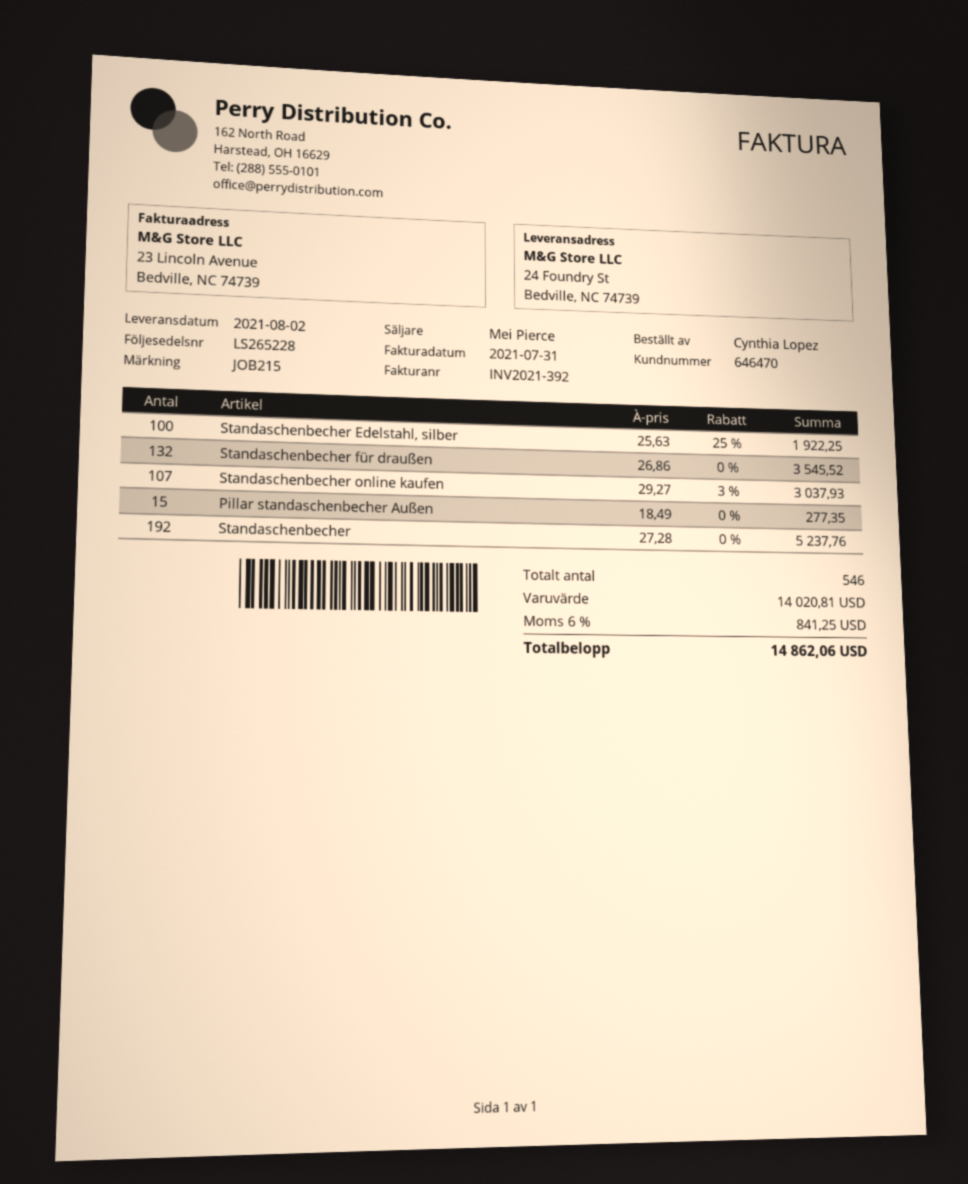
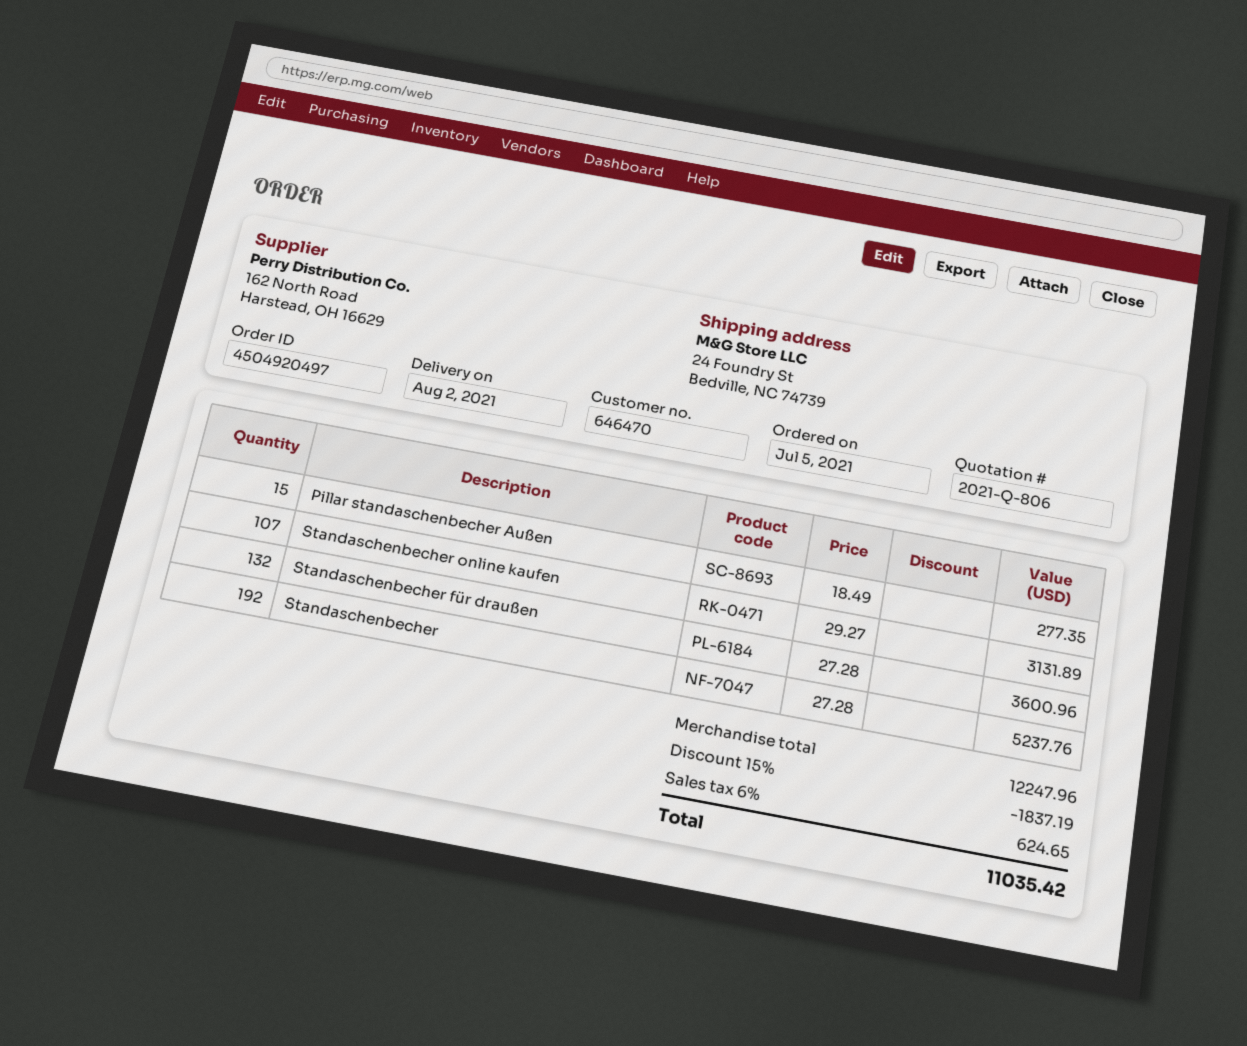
Standaschenbecher Edelstahl, silber: 100 x 25.63 - 25% = 1922.25 -> none
Standaschenbecher für draußen: 132 x 26.86 = 3545.52 -> 132 x 27.28 = 3600.96
Standaschenbecher online kaufen: 107 x 29.27 - 3% = 3037.93 -> 107 x 29.27 = 3131.89
subtotal: 14020.81 -> 12247.96
discount: none -> 15% = 1837.19
tax: 6% = 841.25 -> 6% = 624.65
total: 14862.06 -> 11035.42

